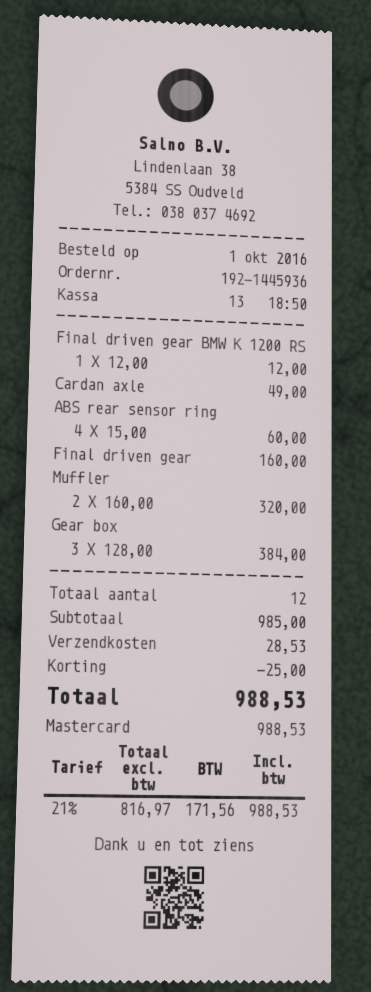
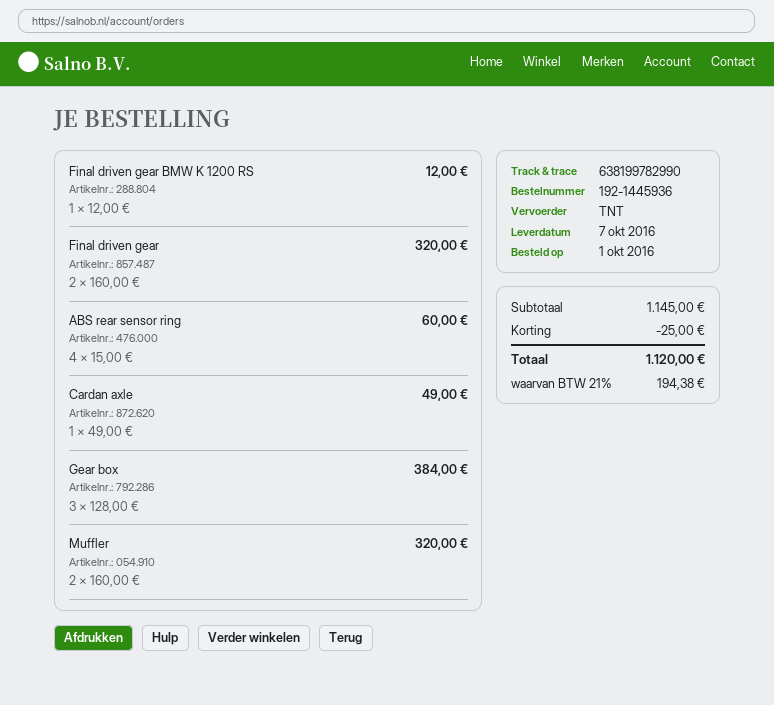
Final driven gear: 1 x 160.00 = 160.00 -> 2 x 160.00 = 320.00
subtotal: 985.00 -> 1145.00
shipping: 28.53 -> none
tax: 21% = 171.56 -> 21% = 194.38
total: 988.53 -> 1120.00

